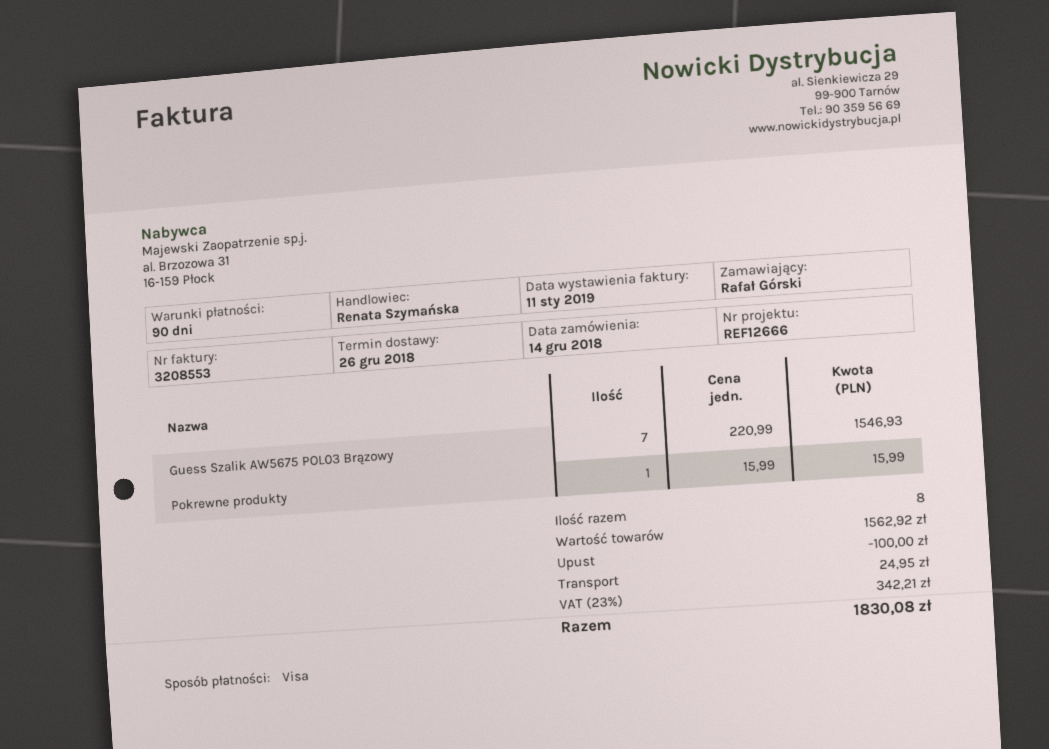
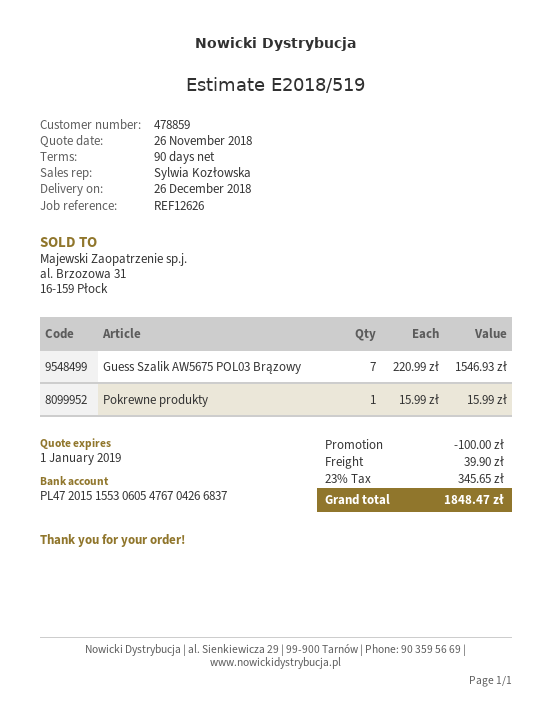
reference: REF12666 -> REF12626
sales rep: Renata Szymańska -> Sylwia Kozłowska
shipping: 24.95 -> 39.90
tax: 23% = 342.21 -> 23% = 345.65
total: 1830.08 -> 1848.47

